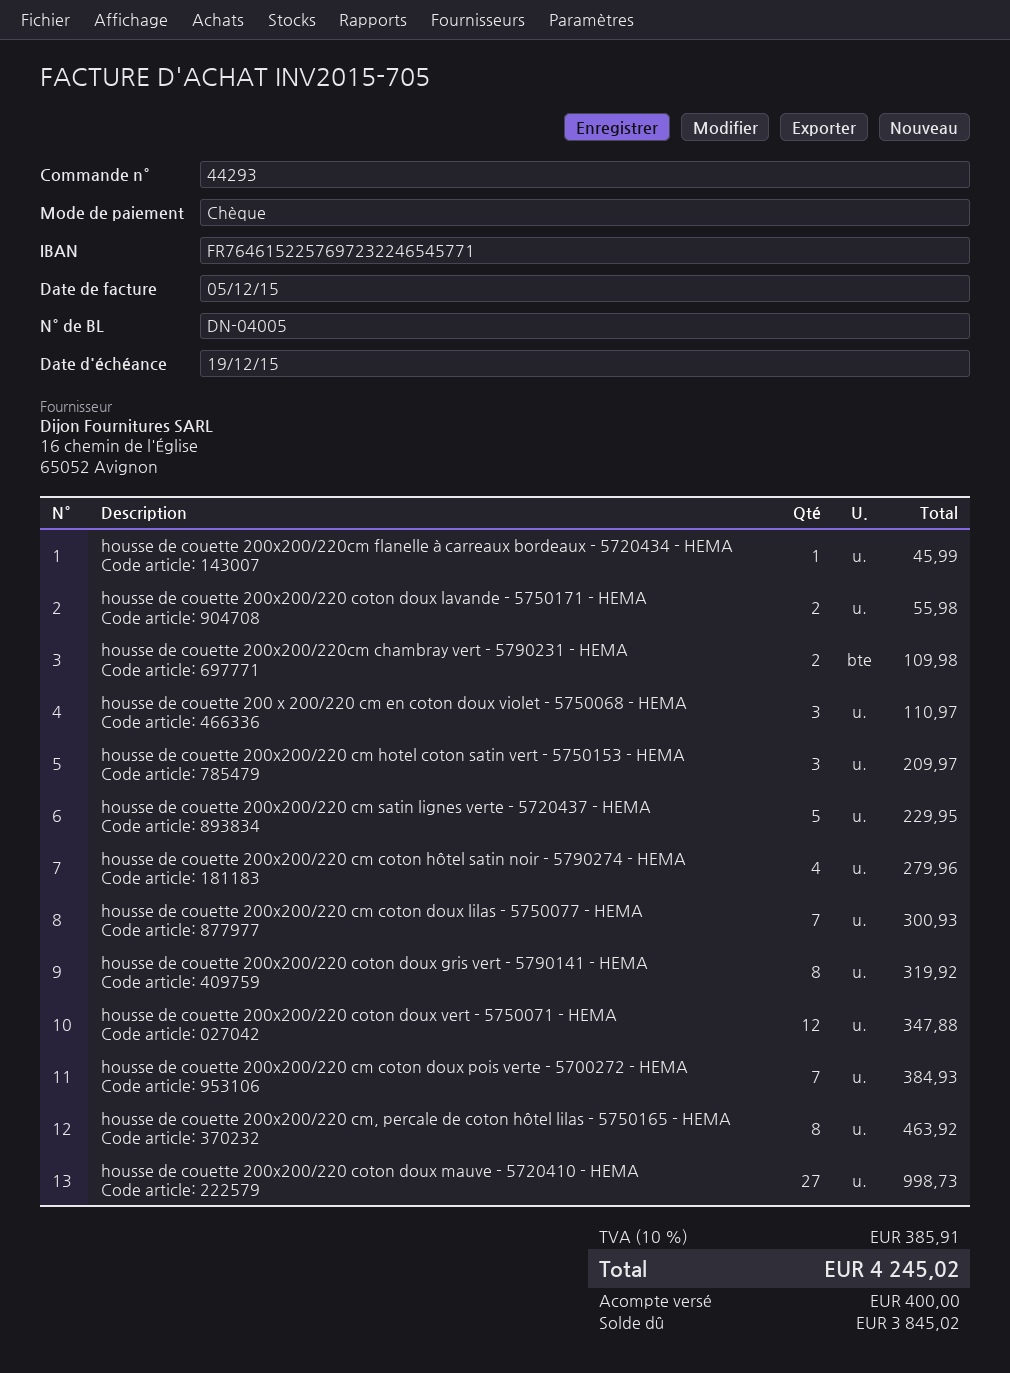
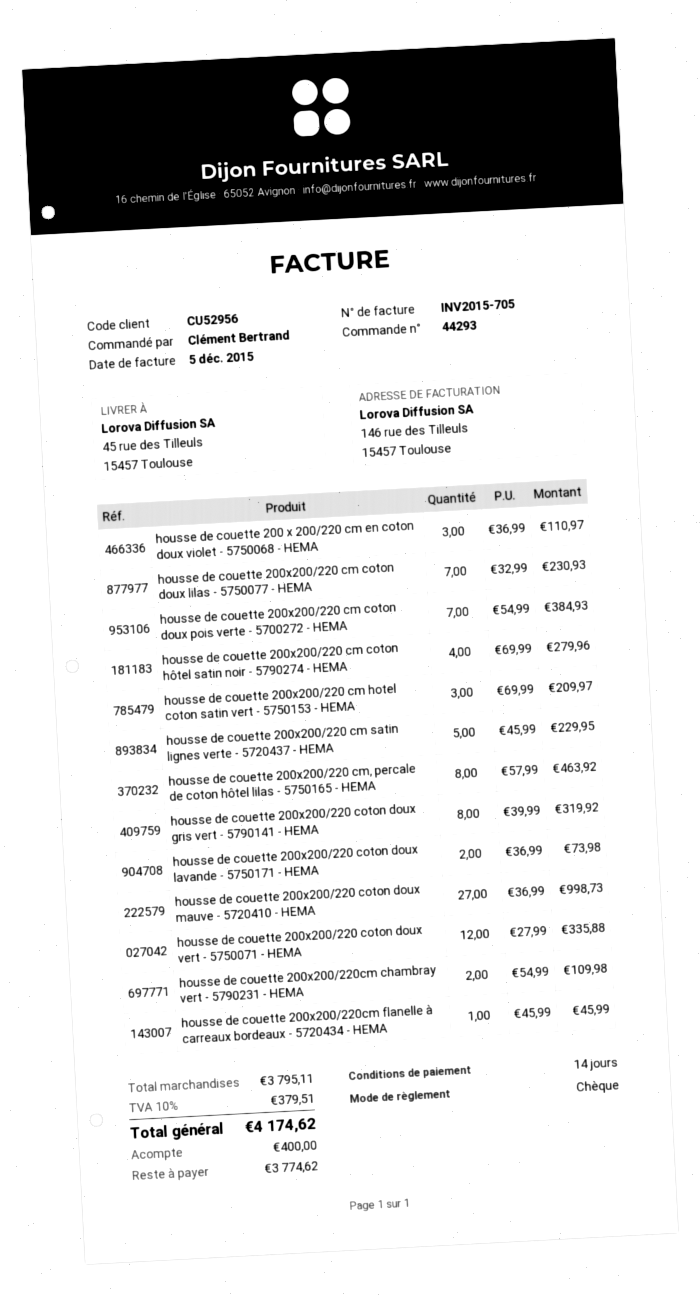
housse de couette 200x200/220 coton doux lavande - 5750171 - HEMA: 2 for 55.98 -> 2 for 73.98
housse de couette 200x200/220 cm coton doux lilas - 5750077 - HEMA: 7 for 300.93 -> 7 for 230.93
housse de couette 200x200/220 coton doux vert - 5750071 - HEMA: 12 for 347.88 -> 12 for 335.88
tax: 10% = 385.91 -> 10% = 379.51
total: 4245.02 -> 4174.62
balance: 3845.02 -> 3774.62

